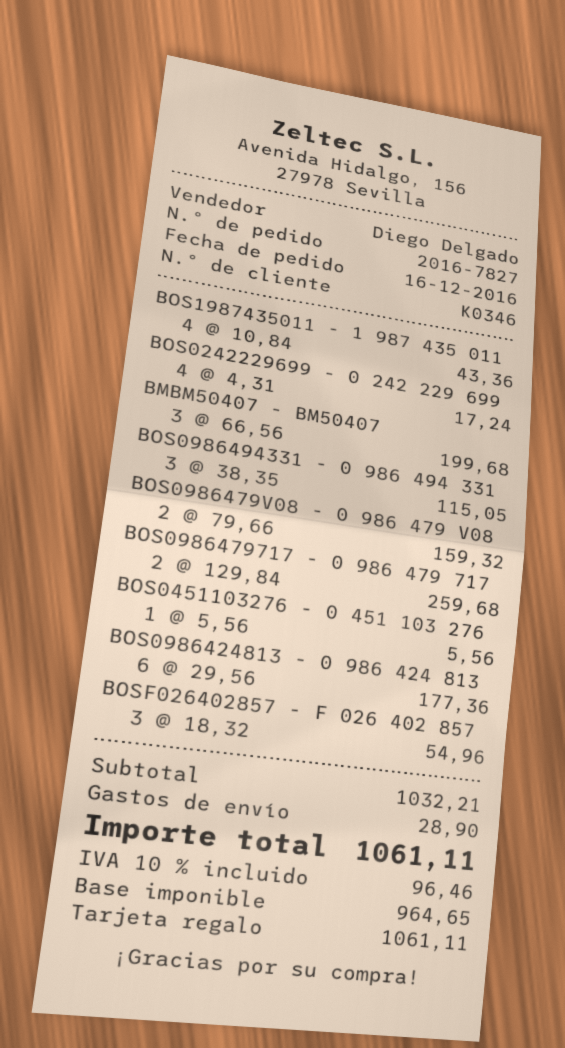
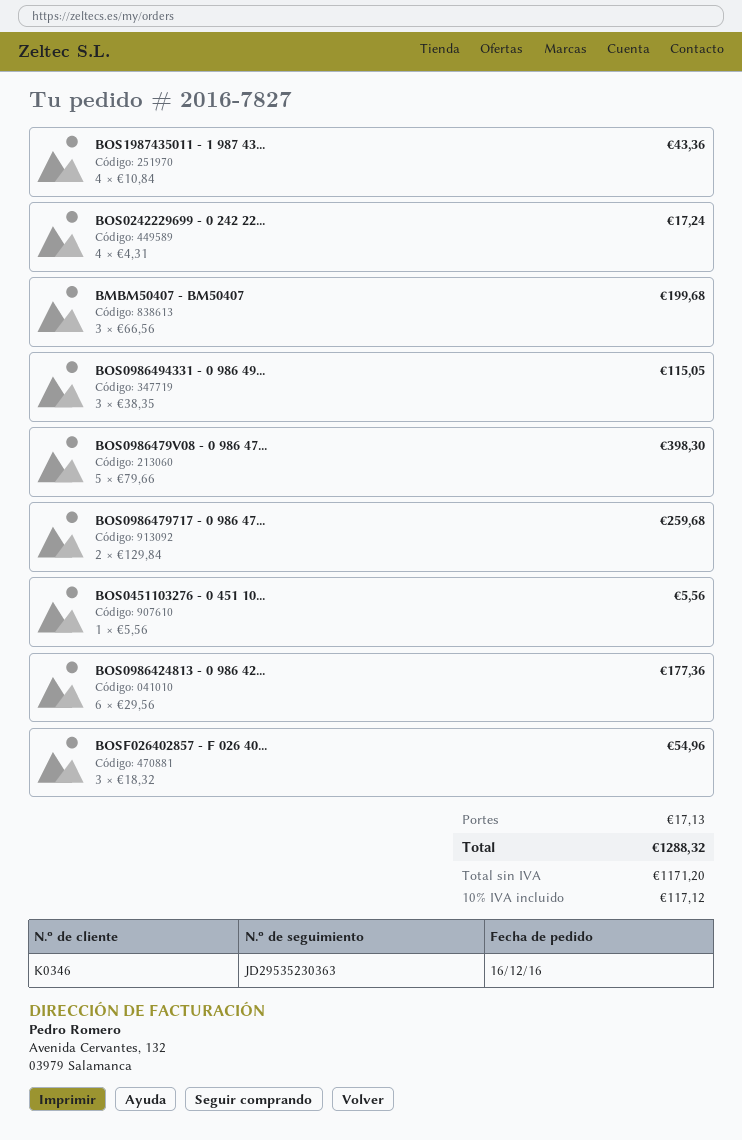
BOS0986479V08 - 0 986 479 V08: 2 x 79.66 = 159.32 -> 5 x 79.66 = 398.30
shipping: 28.90 -> 17.13
net: 964.65 -> 1171.20
tax: 10% = 96.46 -> 10% = 117.12
total: 1061.11 -> 1288.32

